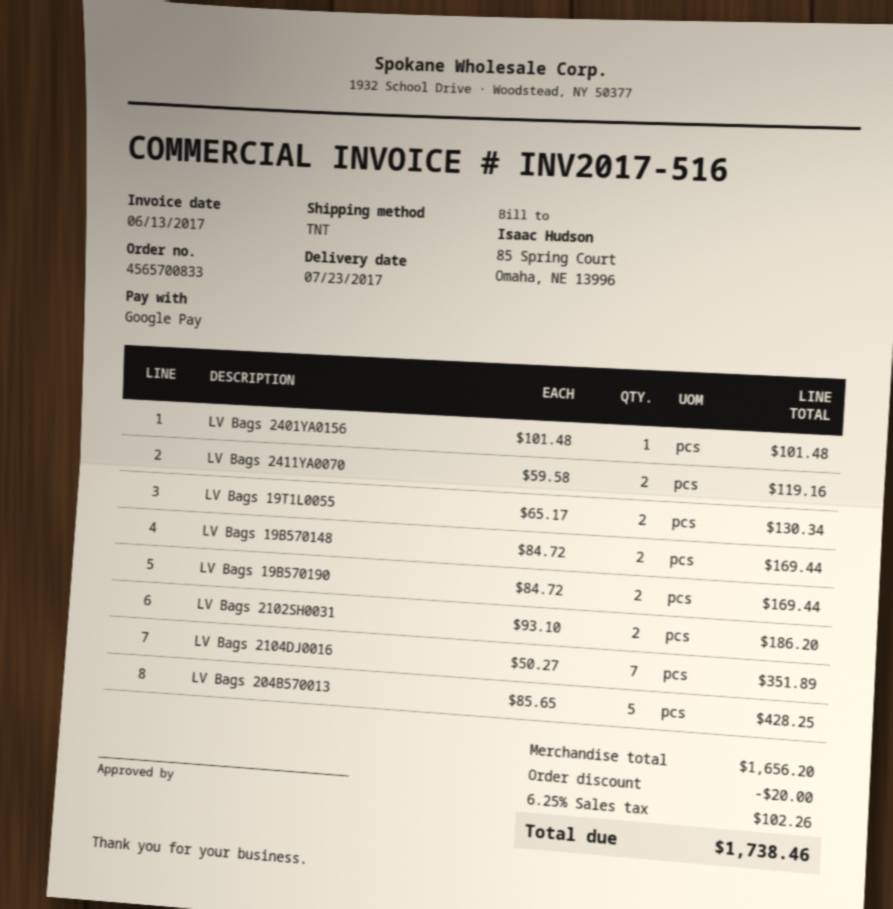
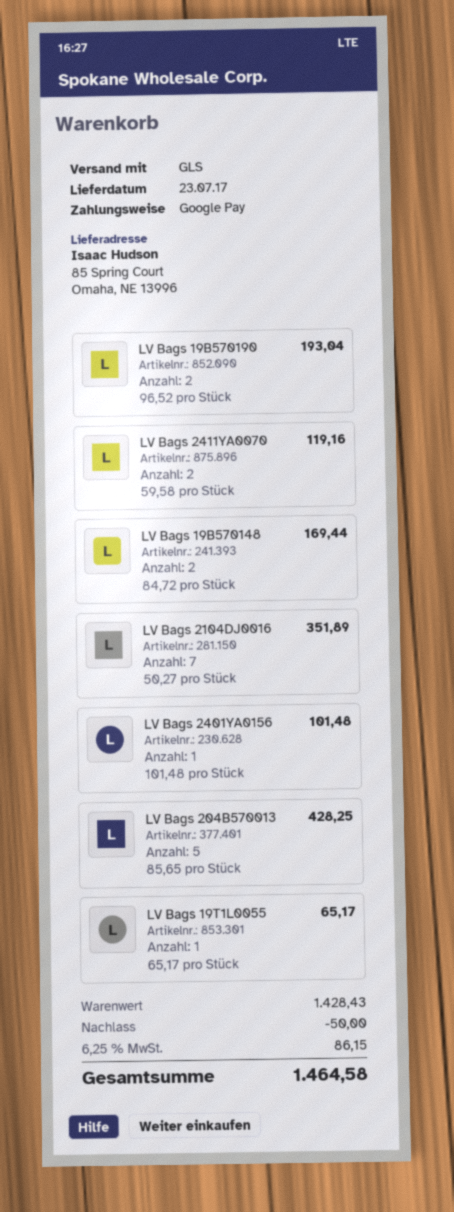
shipping method: TNT -> GLS
LV Bags 19T1L0055: 2 x 65.17 = 130.34 -> 1 x 65.17 = 65.17
LV Bags 19B570190: 2 x 84.72 = 169.44 -> 2 x 96.52 = 193.04
LV Bags 2102SH0031: 2 x 93.10 = 186.20 -> none
subtotal: 1656.20 -> 1428.43
discount: 20.00 -> 50.00
tax: 6.25% = 102.26 -> 6.25% = 86.15
total: 1738.46 -> 1464.58

